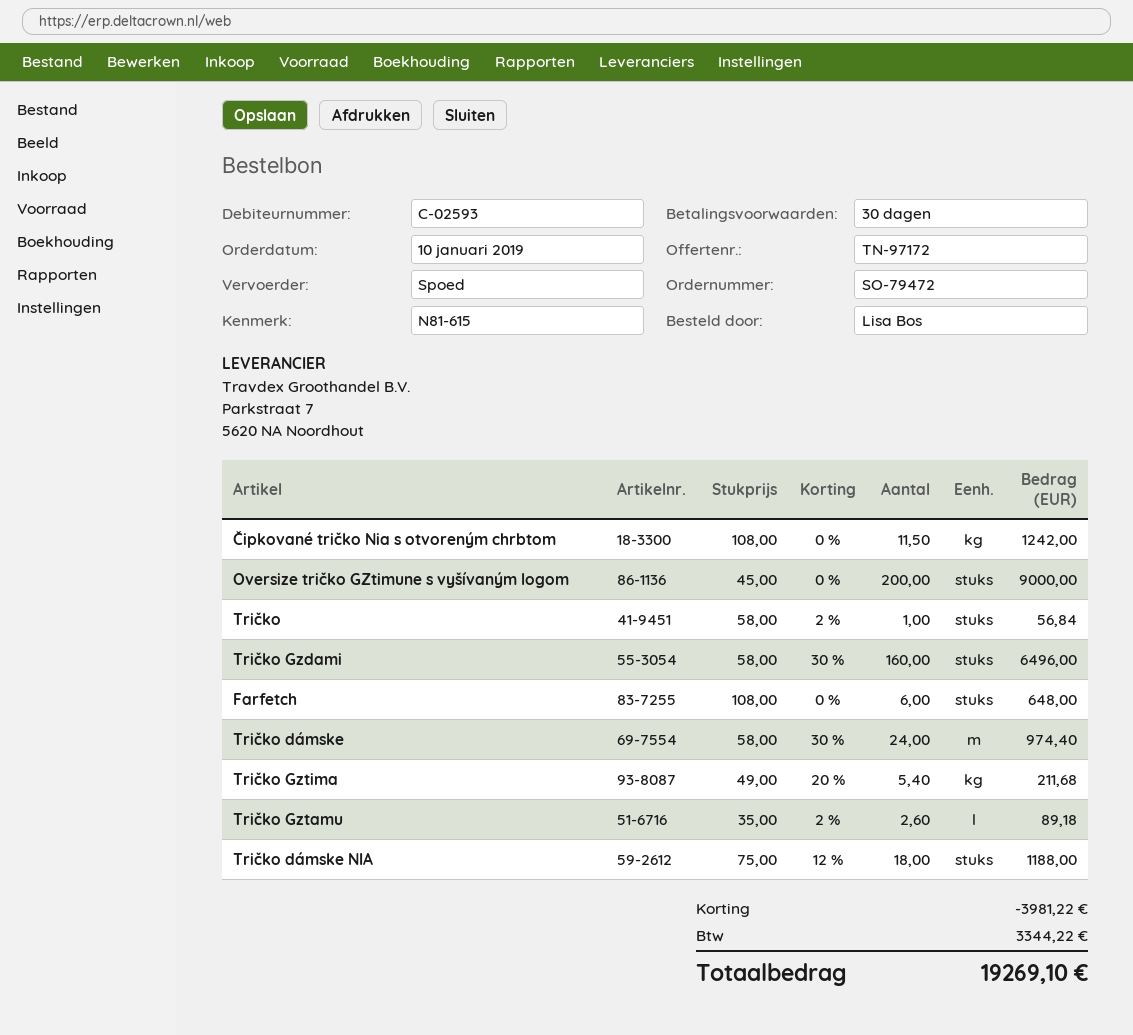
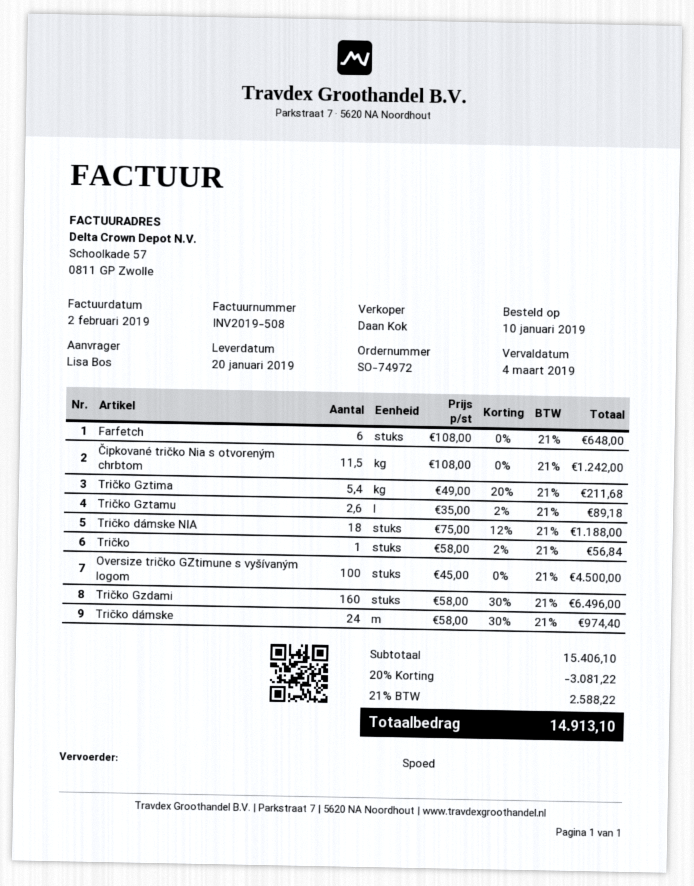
order number: SO-79472 -> SO-74972
Oversize tričko GZtimune s vyšívaným logom: 200 x 45.00 = 9000.00 -> 100 x 45.00 = 4500.00
discount: 3981.22 -> 3081.22
tax: 3344.22 -> 2588.22
total: 19269.10 -> 14913.10

